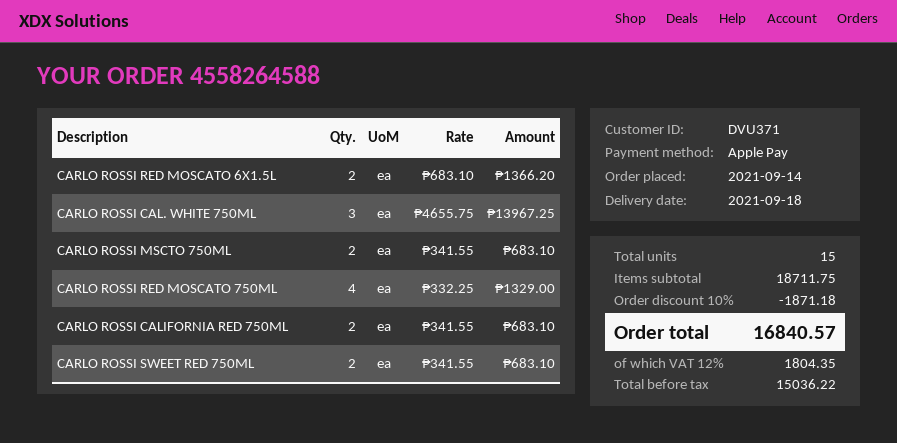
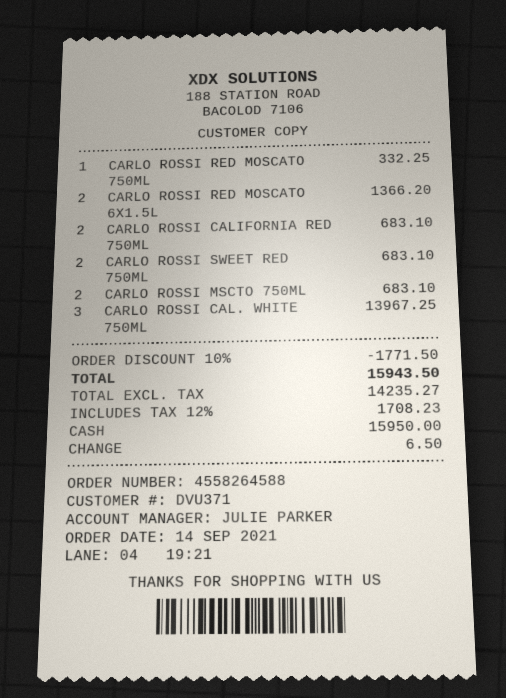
payment method: Apple Pay -> cash
CARLO ROSSI RED MOSCATO 750ML: 4 for 1329.00 -> 1 for 332.25
discount: 10% = 1871.18 -> 10% = 1771.50
net: 15036.22 -> 14235.27
tax: 12% = 1804.35 -> 12% = 1708.23
total: 16840.57 -> 15943.50

